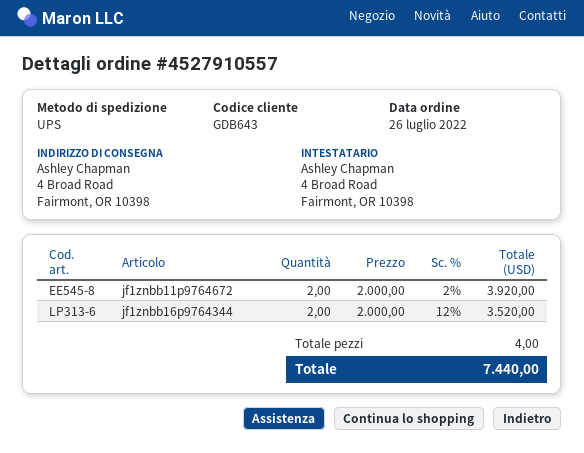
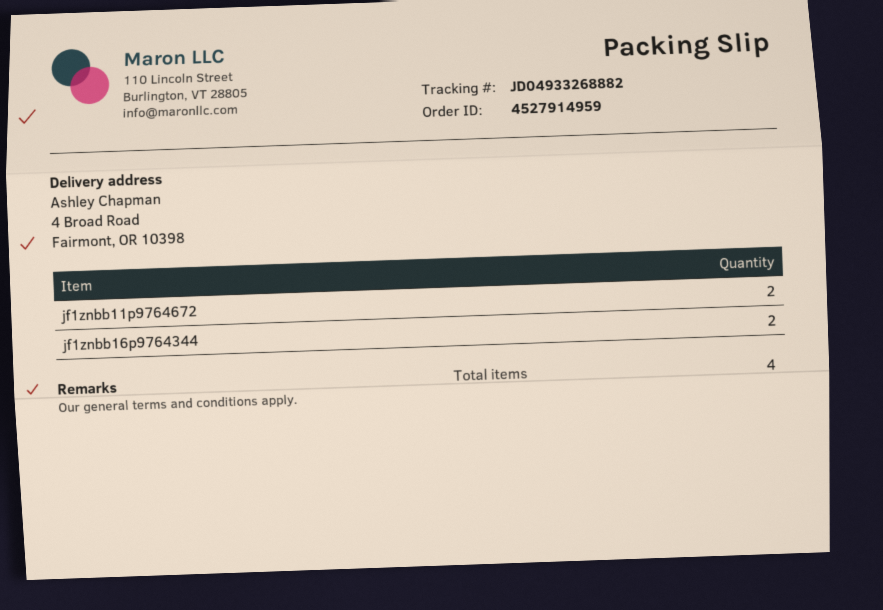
order number: 4527910557 -> 4527914959

